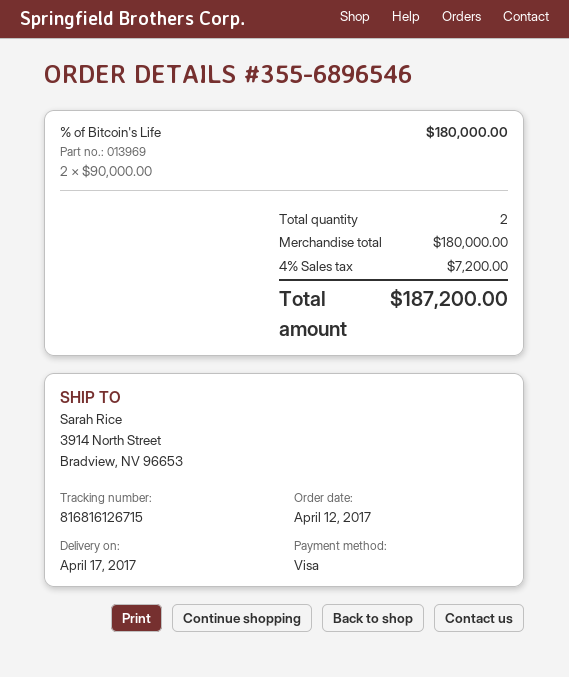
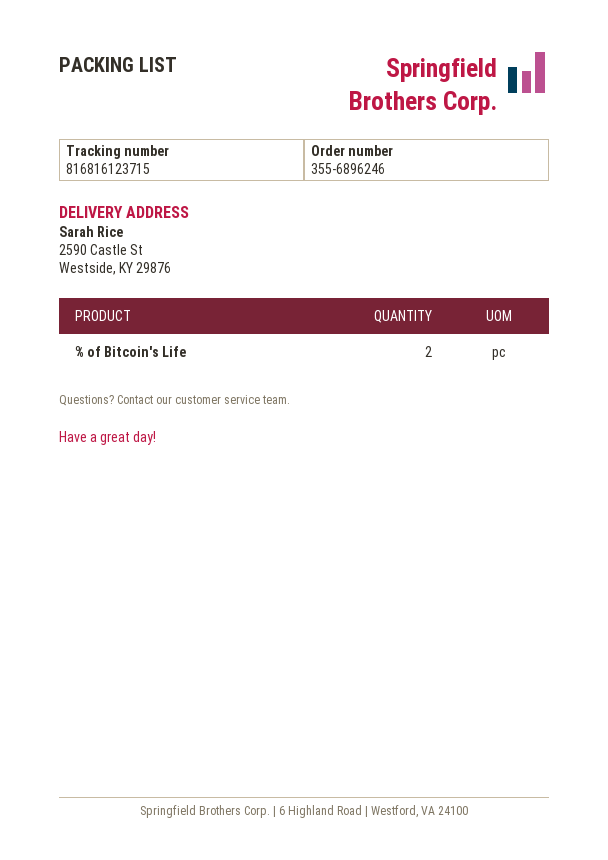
order number: 355-6896546 -> 355-6896246
tracking number: 816816126715 -> 816816123715
ship to: 3914 North Street, Bradview, NV 96653 -> 2590 Castle St, Westside, KY 29876

